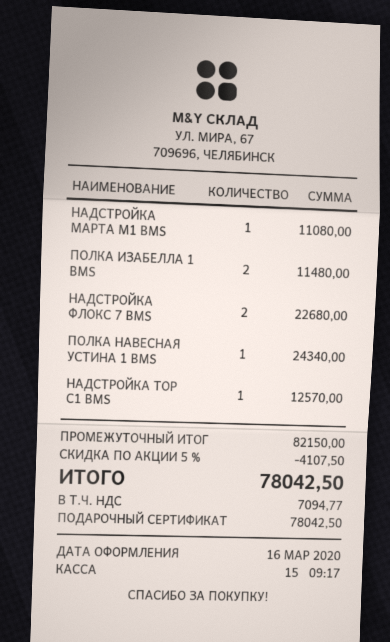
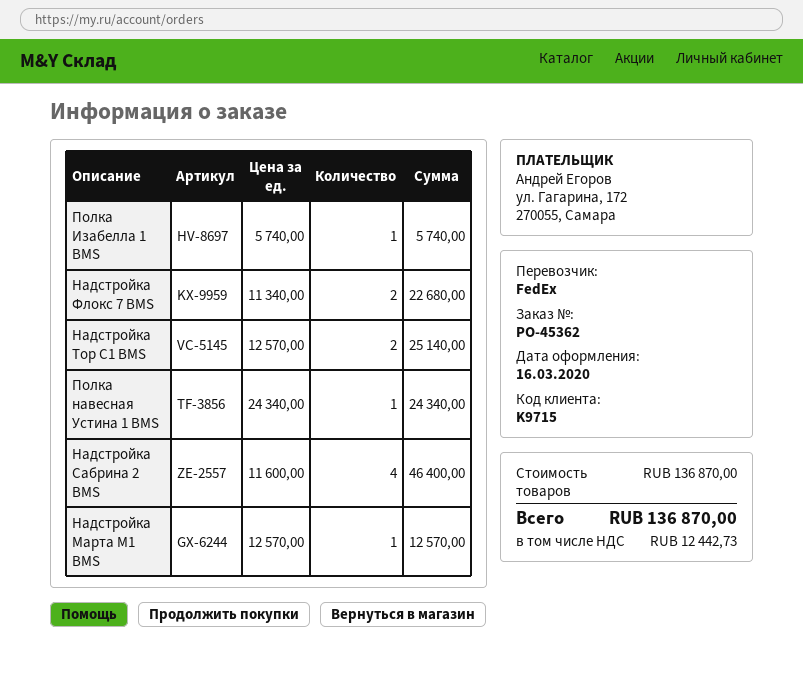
НАДСТРОЙКА МАРТА М1 BMS: 1 for 11080.00 -> 1 for 12570.00
ПОЛКА ИЗАБЕЛЛА 1 BMS: 2 for 11480.00 -> 1 for 5740.00
НАДСТРОЙКА ТОР С1 BMS: 1 for 12570.00 -> 2 for 25140.00
Надстройка Сабрина 2 BMS: none -> 4 for 46400.00
subtotal: 82150.00 -> 136870.00
discount: 5% = 4107.50 -> none
tax: 7094.77 -> 12442.73
total: 78042.50 -> 136870.00

